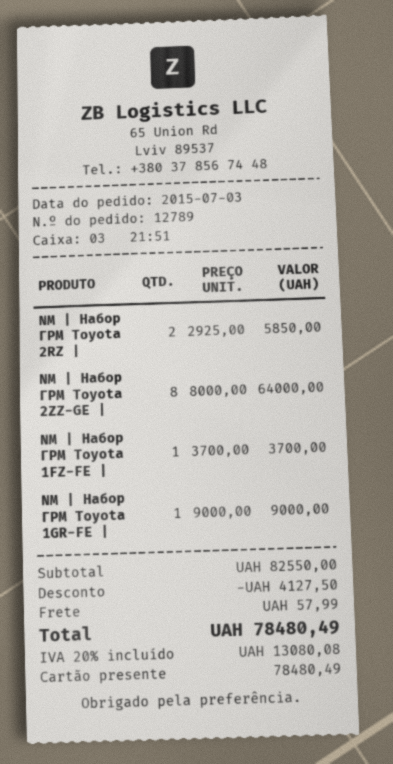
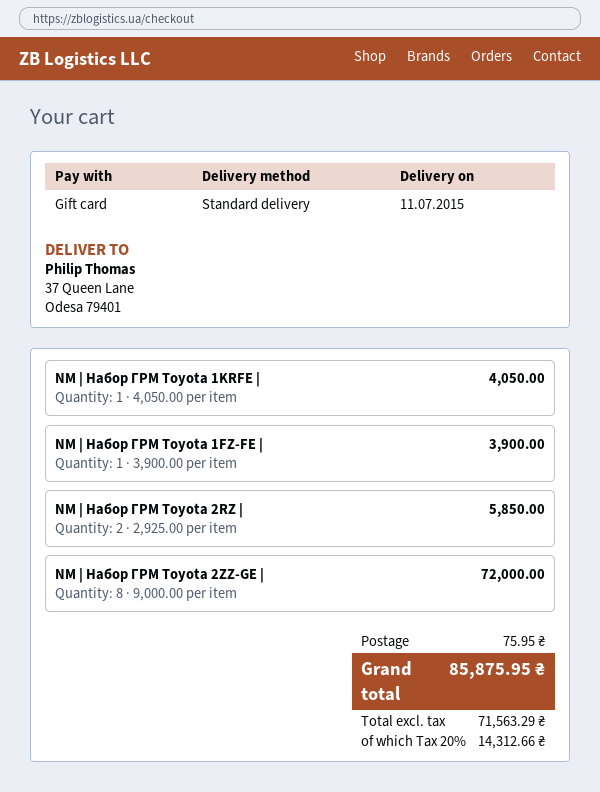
NM | Набор ГРМ Toyota 2ZZ-GE |: 8 x 8000.00 = 64000.00 -> 8 x 9000.00 = 72000.00
NM | Набор ГРМ Toyota 1FZ-FE |: 1 x 3700.00 = 3700.00 -> 1 x 3900.00 = 3900.00
NM | Набор ГРМ Toyota 1GR-FE |: 1 x 9000.00 = 9000.00 -> none
NM | Набор ГРМ Toyota 1KRFE |: none -> 1 x 4050.00 = 4050.00
discount: 4127.50 -> none
shipping: 57.99 -> 75.95
tax: 20% = 13080.08 -> 20% = 14312.66
total: 78480.49 -> 85875.95

